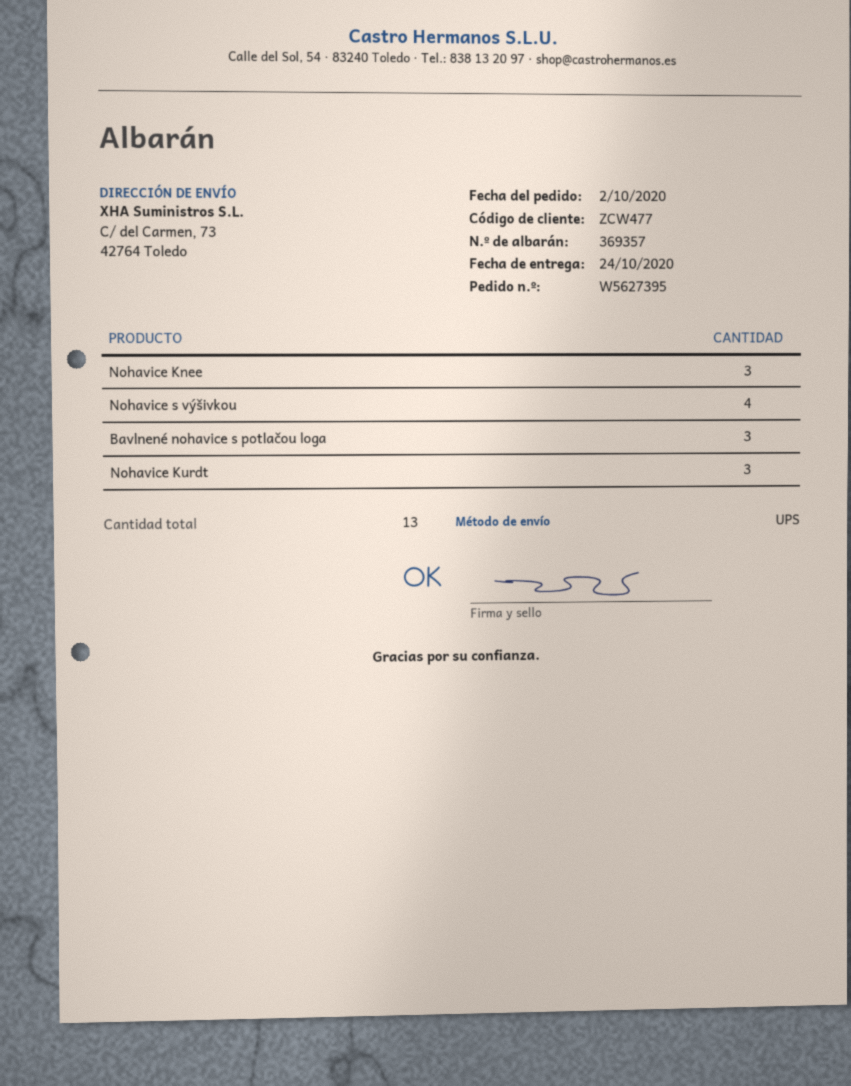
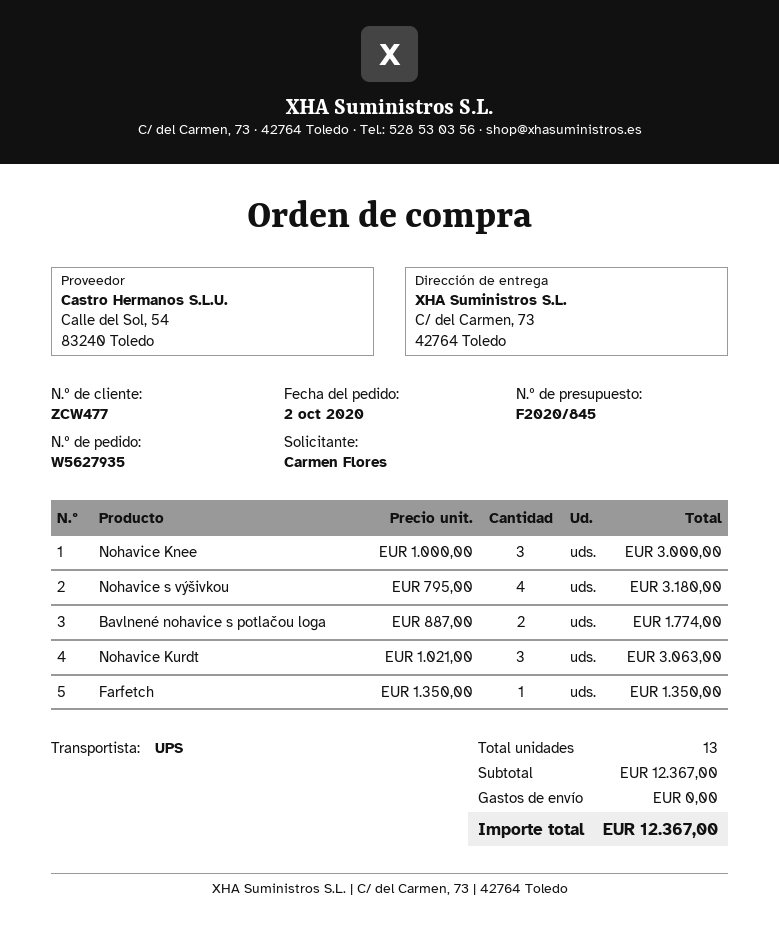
order number: W5627395 -> W5627935
Bavlnené nohavice s potlačou loga: 3 -> 2
Farfetch: none -> 1

